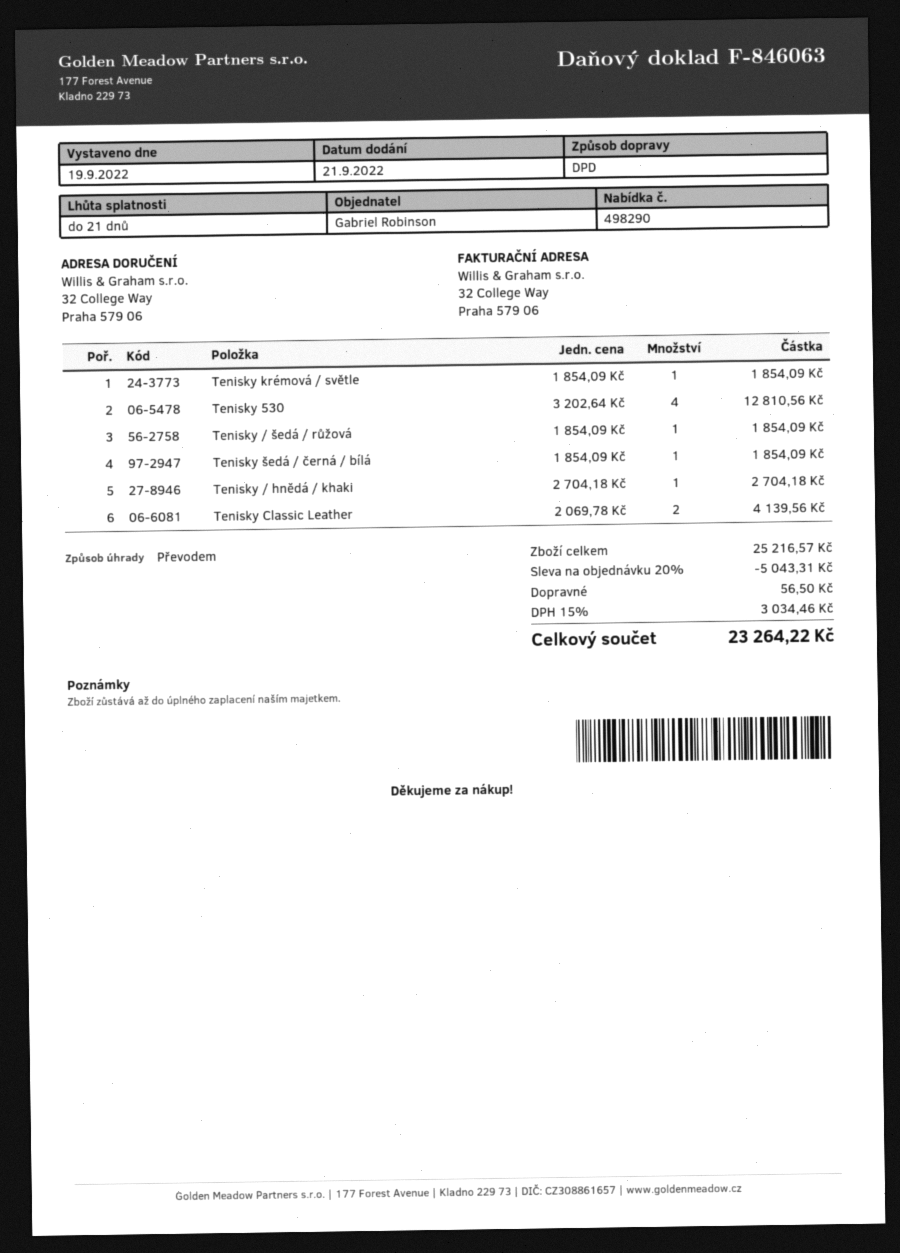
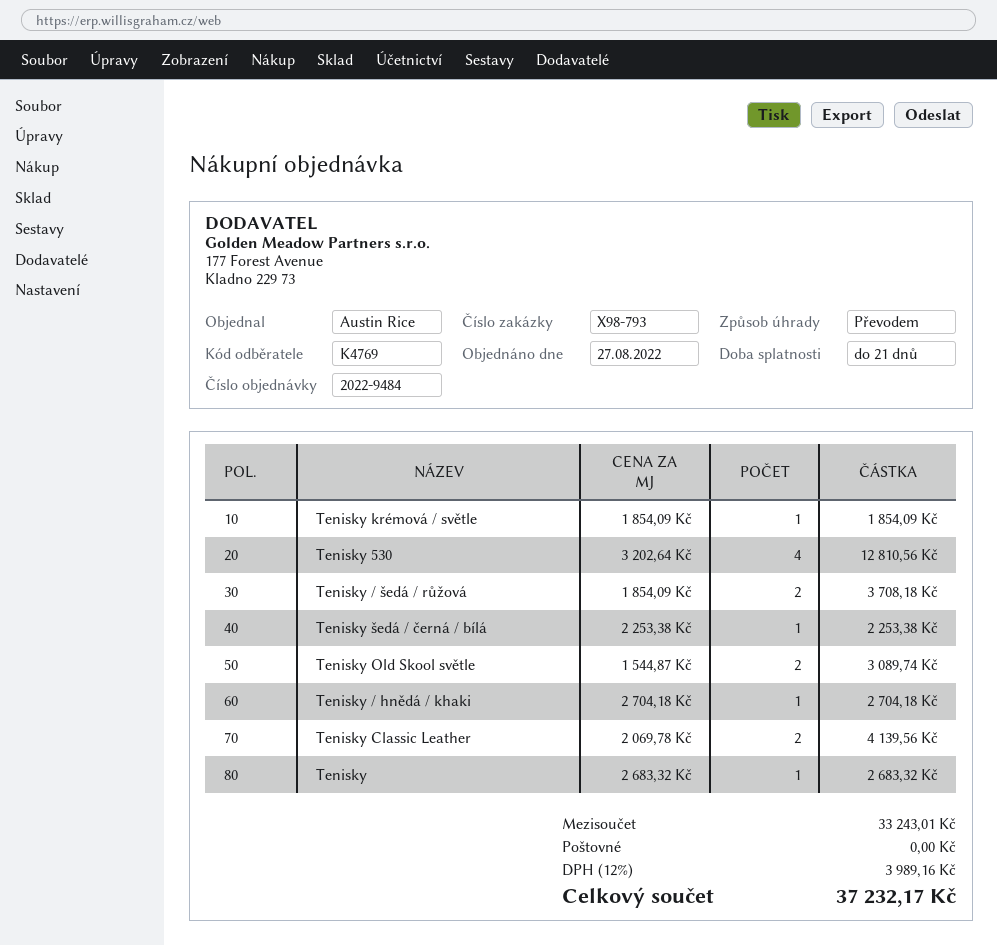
ordered by: Gabriel Robinson -> Austin Rice
Tenisky / šedá / růžová: 1 x 1854.09 = 1854.09 -> 2 x 1854.09 = 3708.18
Tenisky šedá / černá / bílá: 1 x 1854.09 = 1854.09 -> 1 x 2253.38 = 2253.38
Tenisky Old Skool světle: none -> 2 x 1544.87 = 3089.74
Tenisky: none -> 1 x 2683.32 = 2683.32
subtotal: 25216.57 -> 33243.01
discount: 20% = 5043.31 -> none
shipping: 56.50 -> 0.00
tax: 15% = 3034.46 -> 12% = 3989.16
total: 23264.22 -> 37232.17

